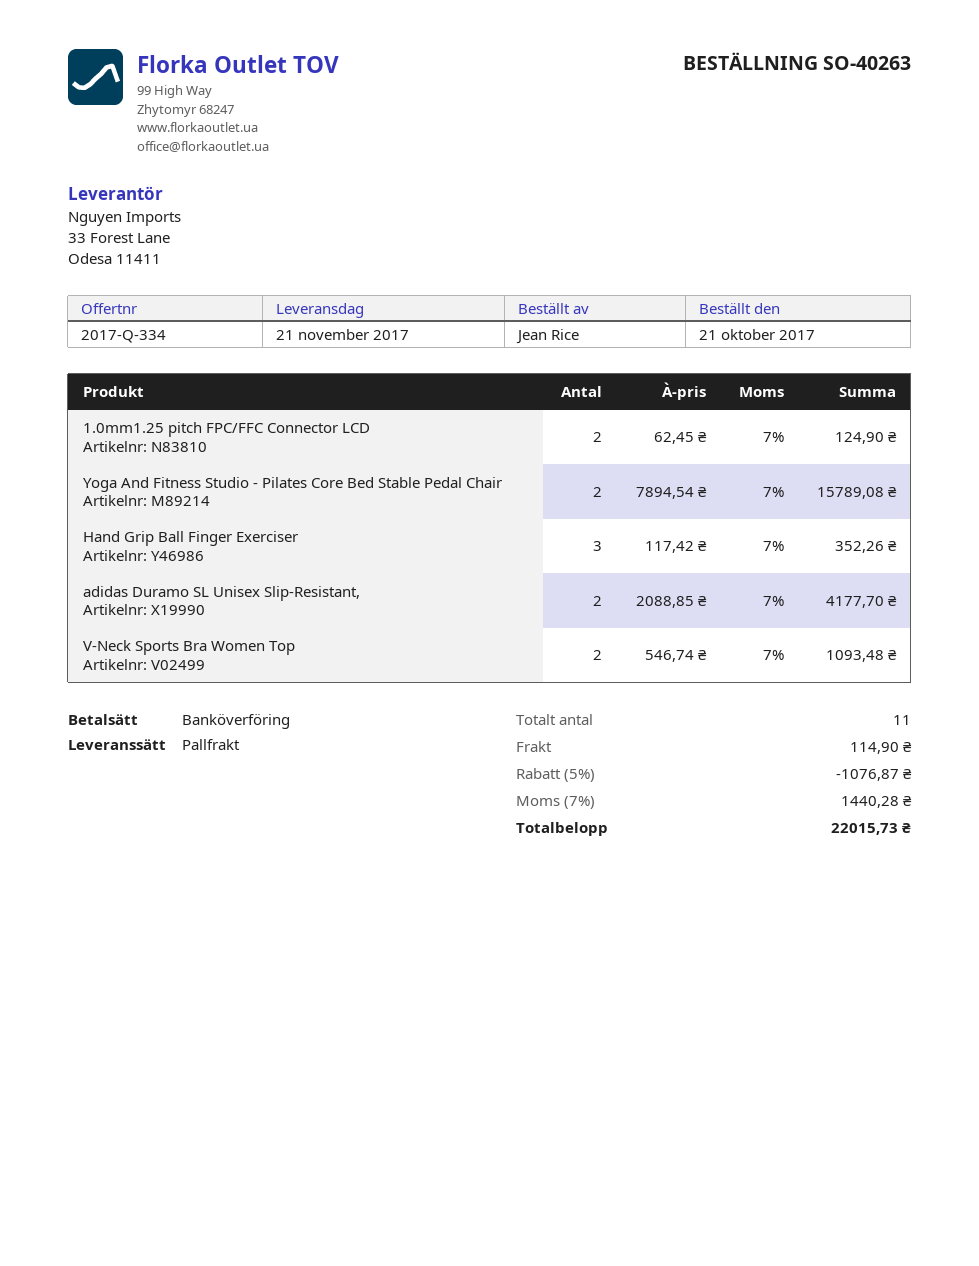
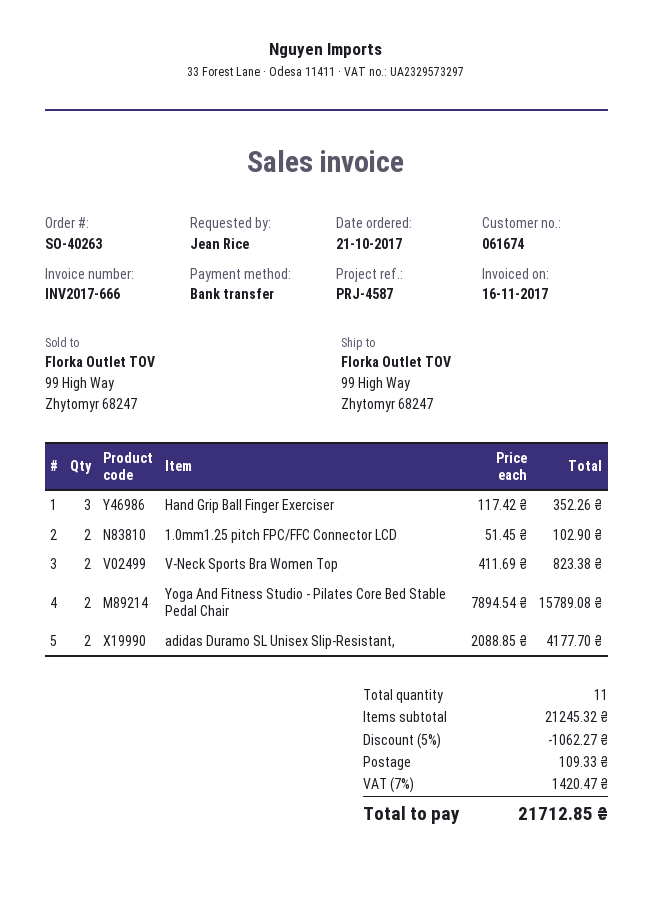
1.0mm1.25 pitch FPC/FFC Connector LCD: 2 x 62.45 = 124.90 -> 2 x 51.45 = 102.90
V-Neck Sports Bra Women Top: 2 x 546.74 = 1093.48 -> 2 x 411.69 = 823.38
discount: 5% = 1076.87 -> 5% = 1062.27
shipping: 114.90 -> 109.33
tax: 7% = 1440.28 -> 7% = 1420.47
total: 22015.73 -> 21712.85

